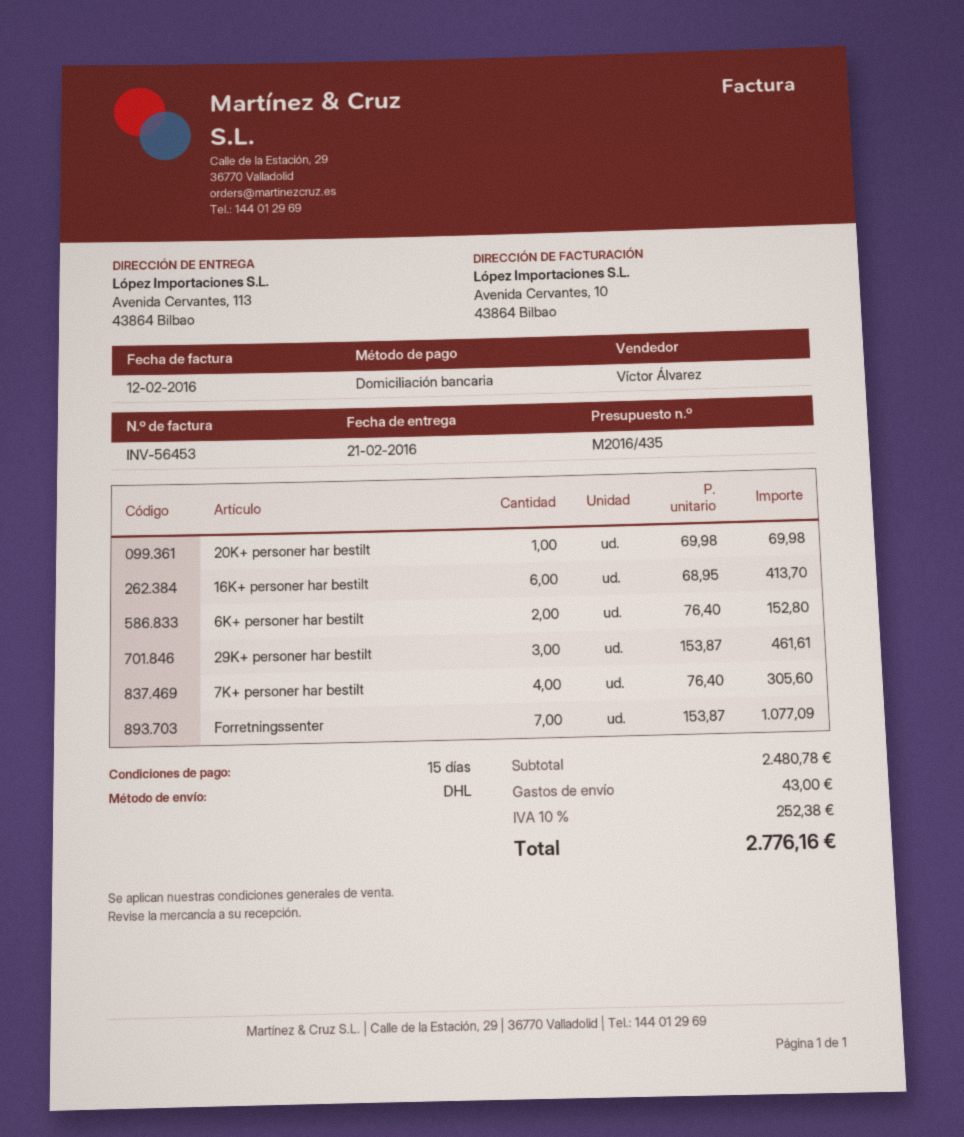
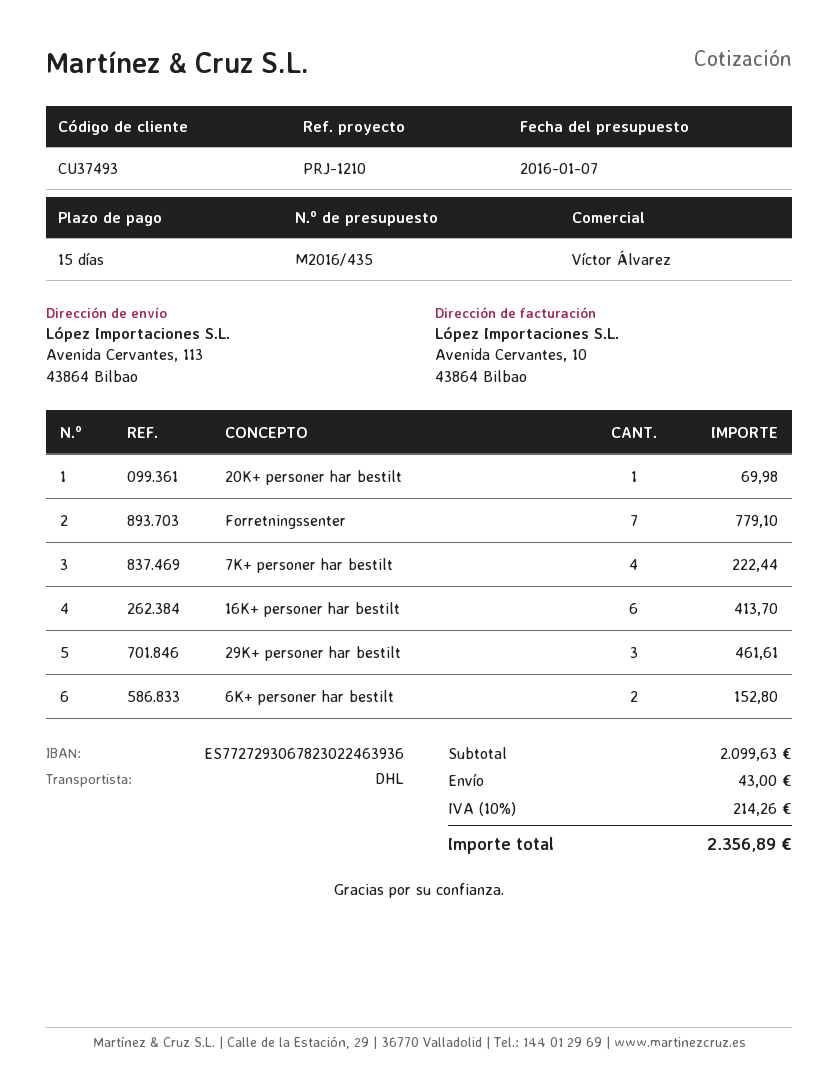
7K+ personer har bestilt: 4 for 305.60 -> 4 for 222.44
Forretningssenter: 7 for 1077.09 -> 7 for 779.10
subtotal: 2480.78 -> 2099.63
tax: 10% = 252.38 -> 10% = 214.26
total: 2776.16 -> 2356.89

